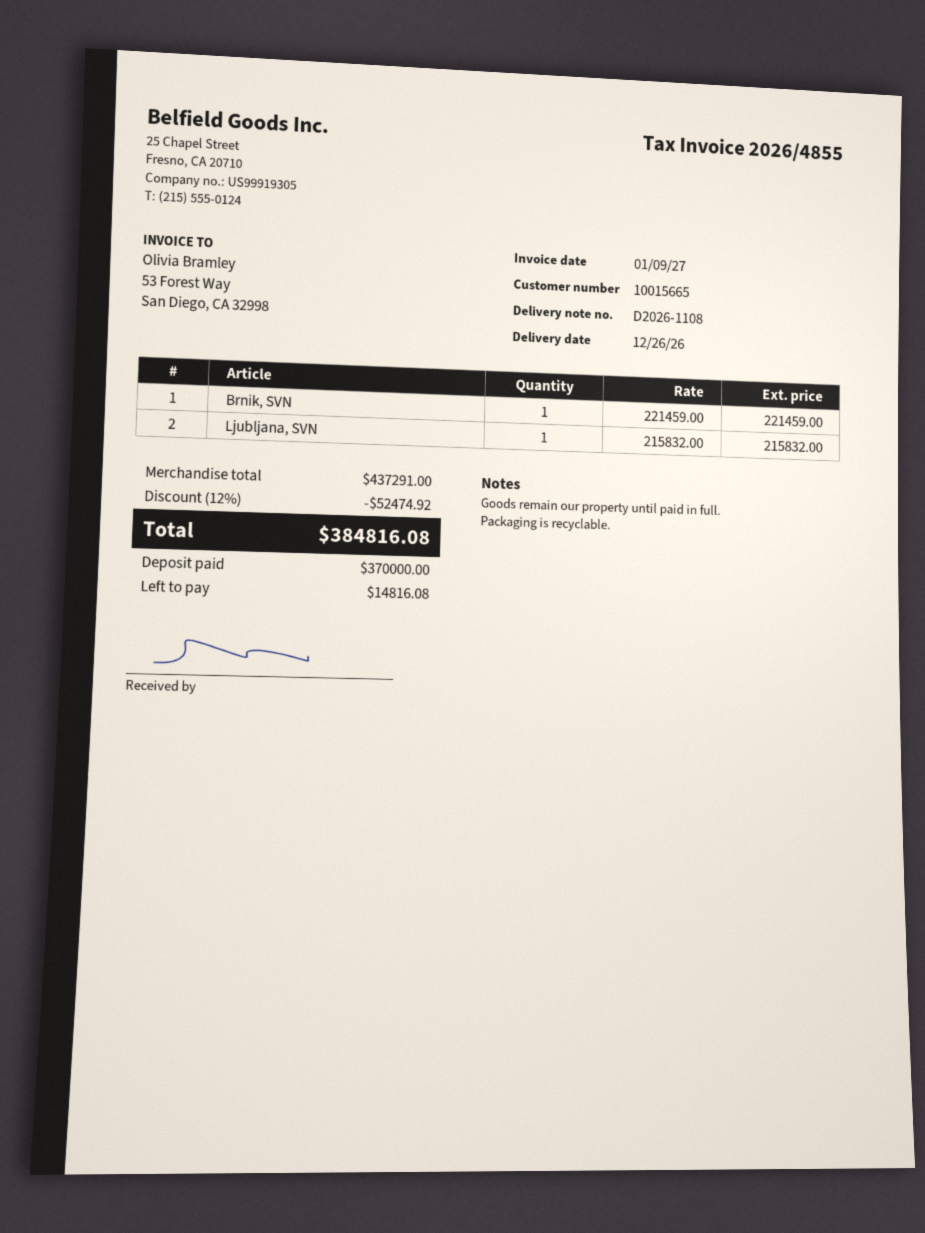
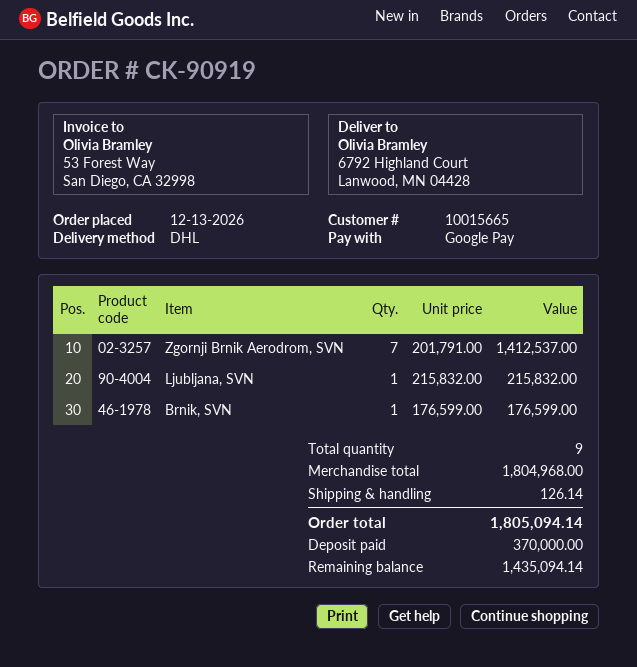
Brnik, SVN: 1 x 221459.00 = 221459.00 -> 1 x 176599.00 = 176599.00
Zgornji Brnik Aerodrom, SVN: none -> 7 x 201791.00 = 1412537.00
subtotal: 437291.00 -> 1804968.00
discount: 12% = 52474.92 -> none
shipping: none -> 126.14
total: 384816.08 -> 1805094.14
balance: 14816.08 -> 1435094.14

